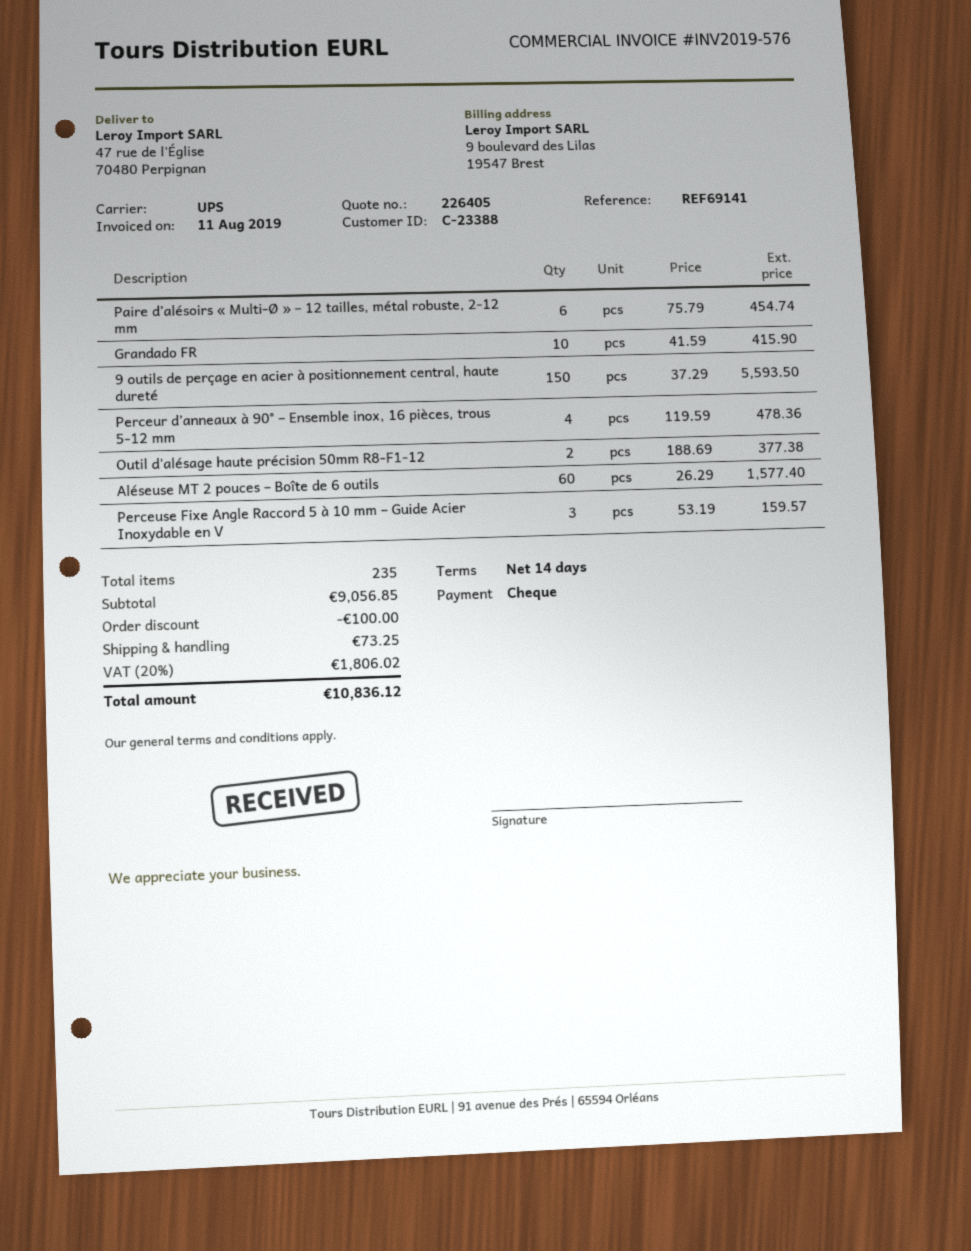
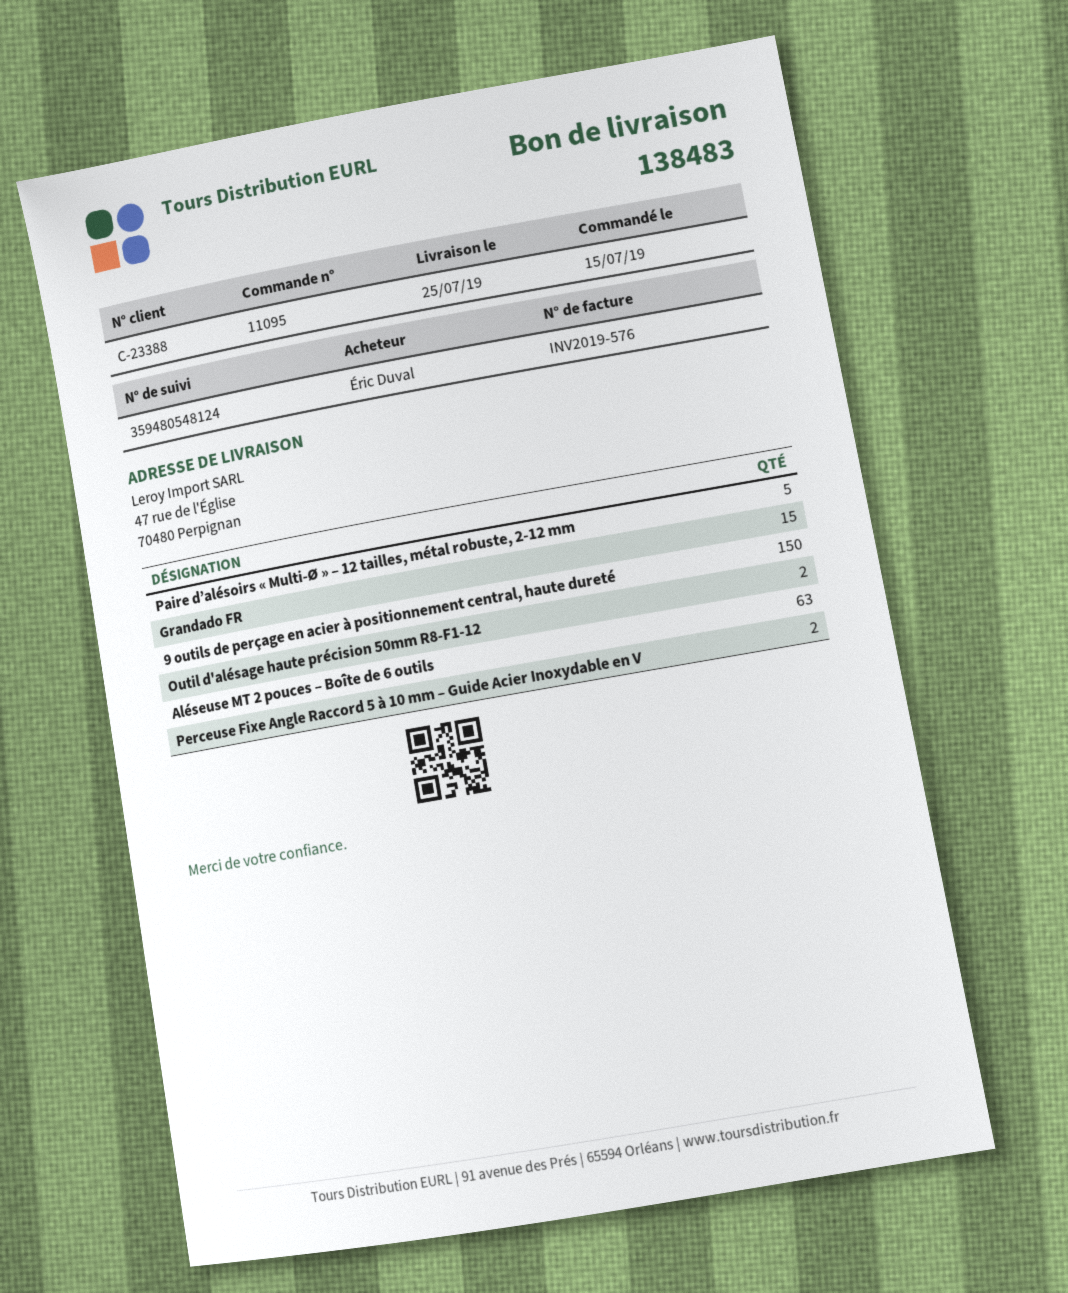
Paire d’alésoirs « Multi-Ø » – 12 tailles, métal robuste, 2‑12 mm: 6 -> 5
Grandado FR: 10 -> 15
Perceur d’anneaux à 90° – Ensemble inox, 16 pièces, trous 5-12 mm: 4 -> none
Aléseuse MT 2 pouces – Boîte de 6 outils: 60 -> 63
Perceuse Fixe Angle Raccord 5 à 10 mm – Guide Acier Inoxydable en V: 3 -> 2

